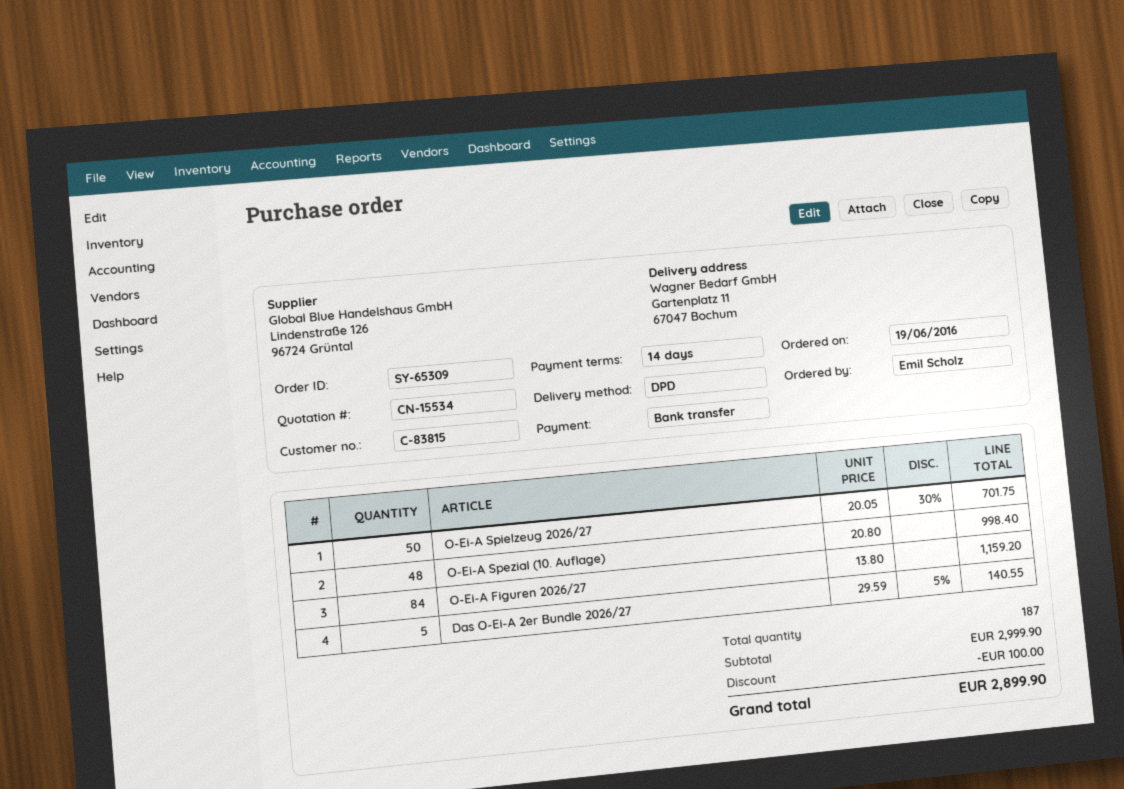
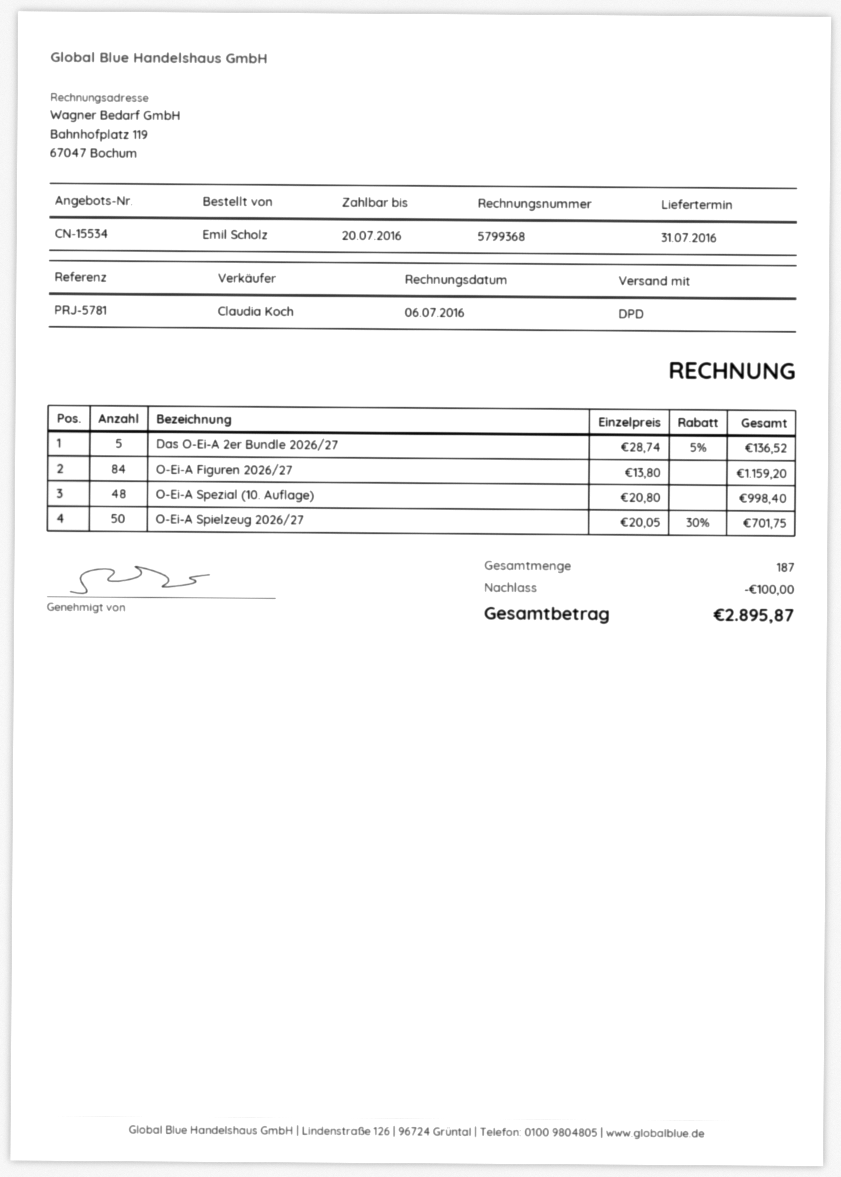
Das O-Ei-A 2er Bundle 2026/27: 5 x 29.59 - 5% = 140.55 -> 5 x 28.74 - 5% = 136.52
total: 2899.90 -> 2895.87

